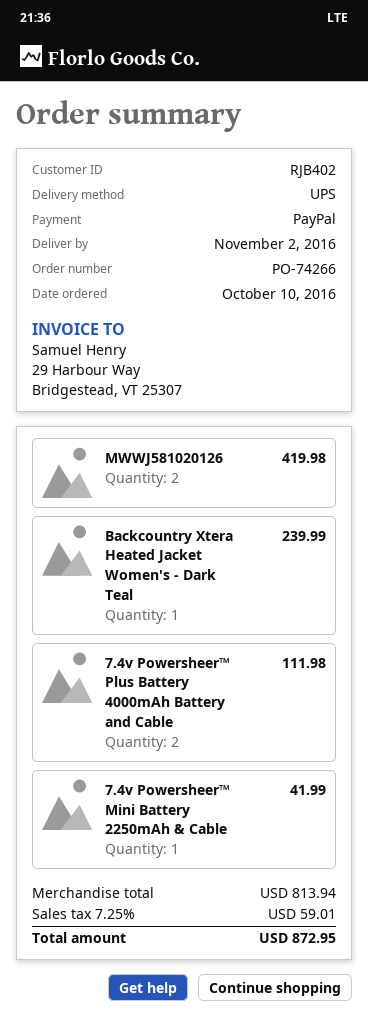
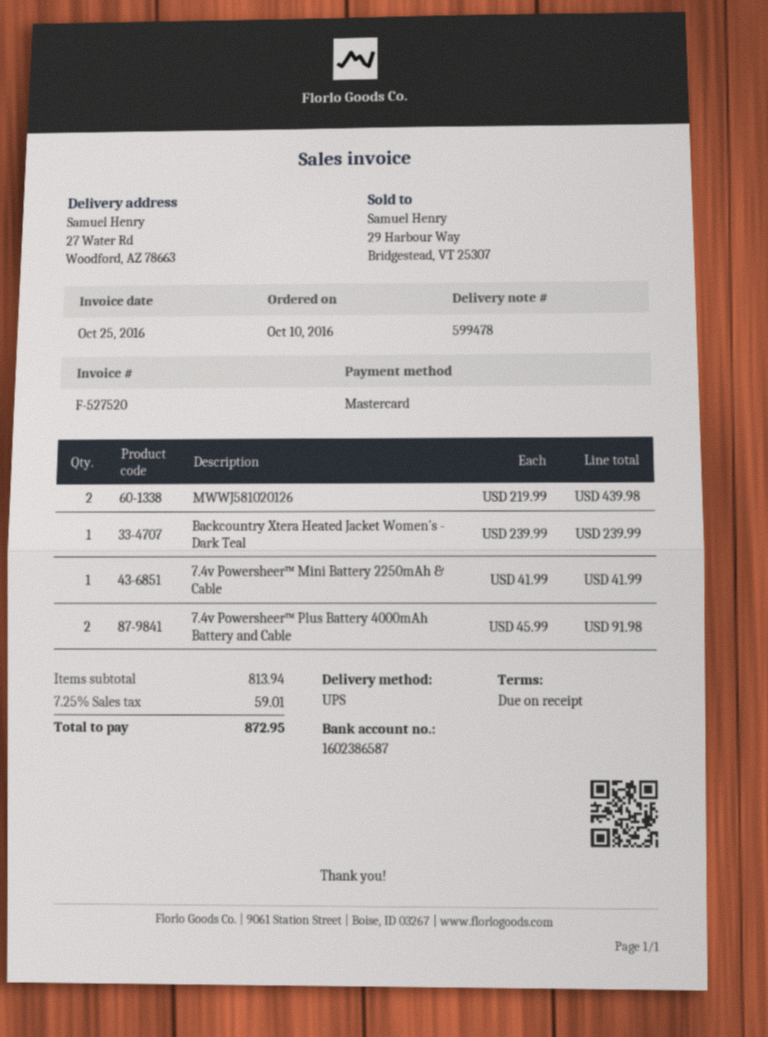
payment method: PayPal -> Mastercard
MWWJ581020126: 2 for 419.98 -> 2 for 439.98
7.4v Powersheer™ Plus Battery 4000mAh Battery and Cable: 2 for 111.98 -> 2 for 91.98

